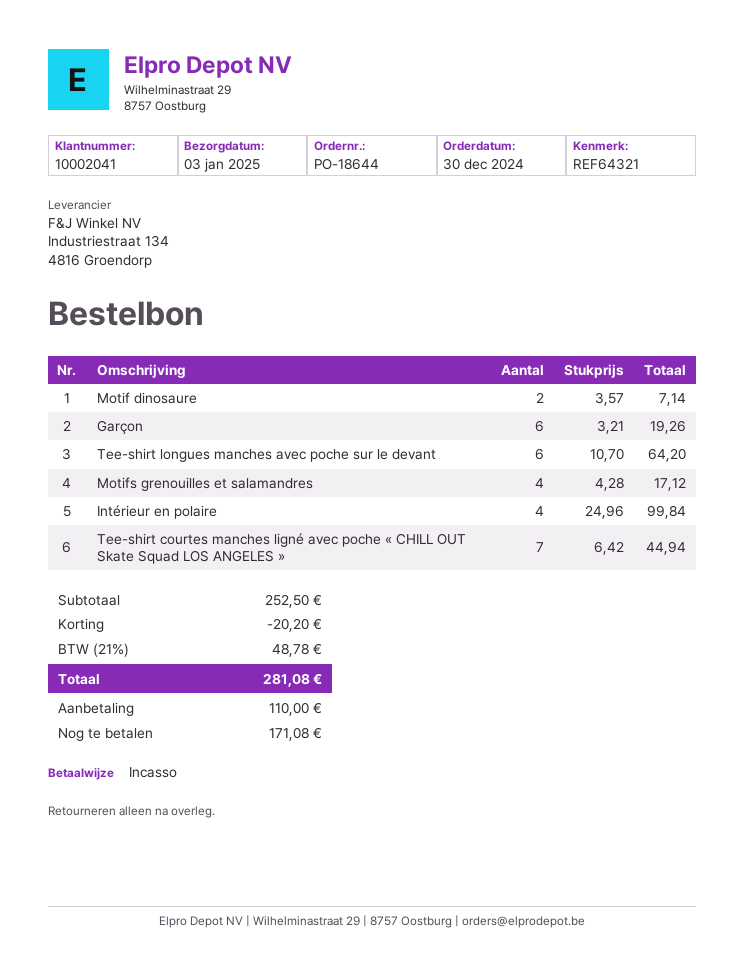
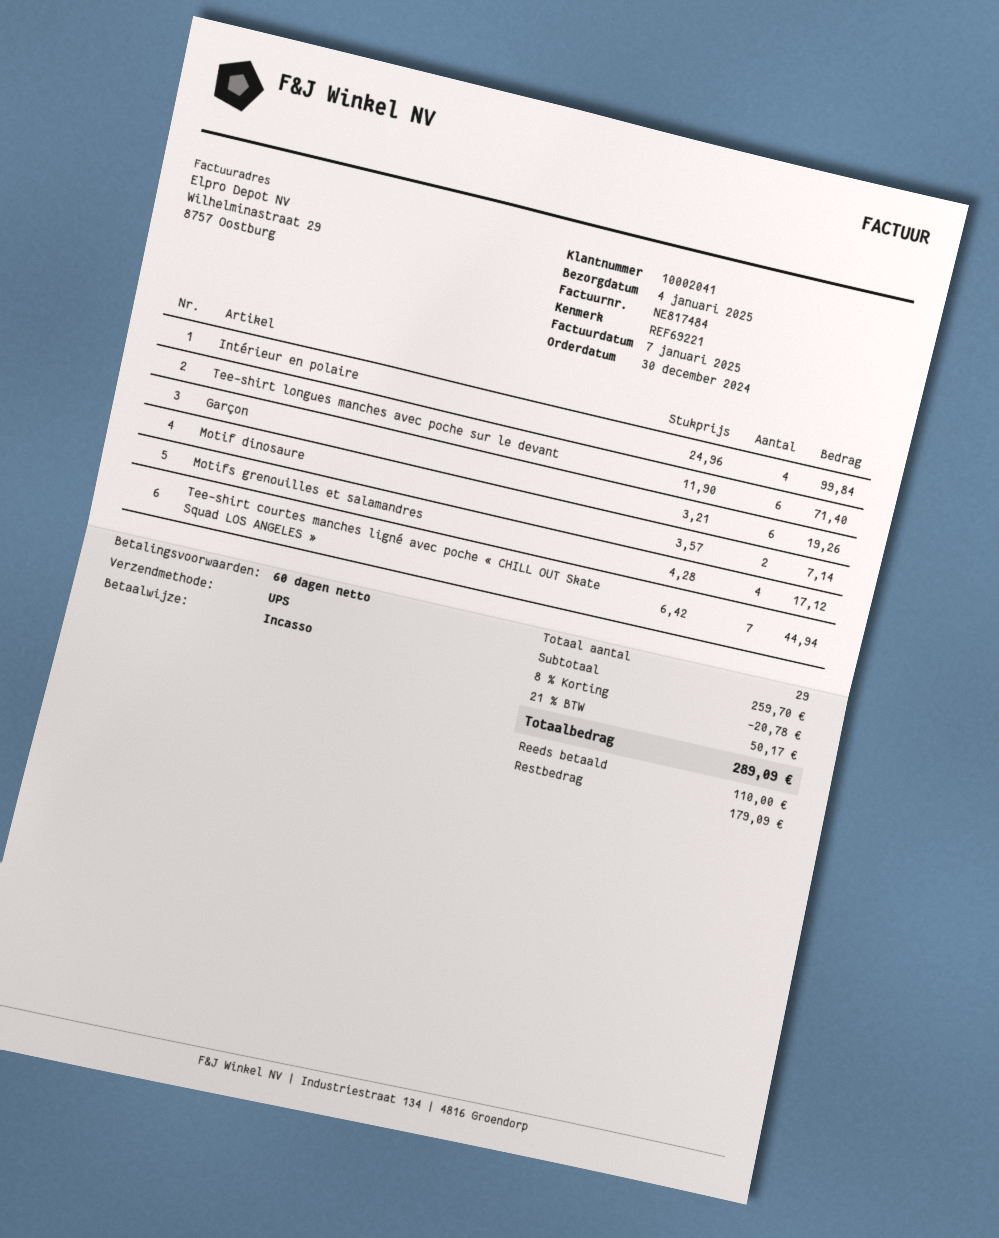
delivery date: 2025-01-03 -> 2025-01-04
reference: REF64321 -> REF69221
Tee-shirt longues manches avec poche sur le devant: 6 x 10.70 = 64.20 -> 6 x 11.90 = 71.40
subtotal: 252.50 -> 259.70
discount: 20.20 -> 20.78
tax: 21% = 48.78 -> 21% = 50.17
total: 281.08 -> 289.09
balance: 171.08 -> 179.09

